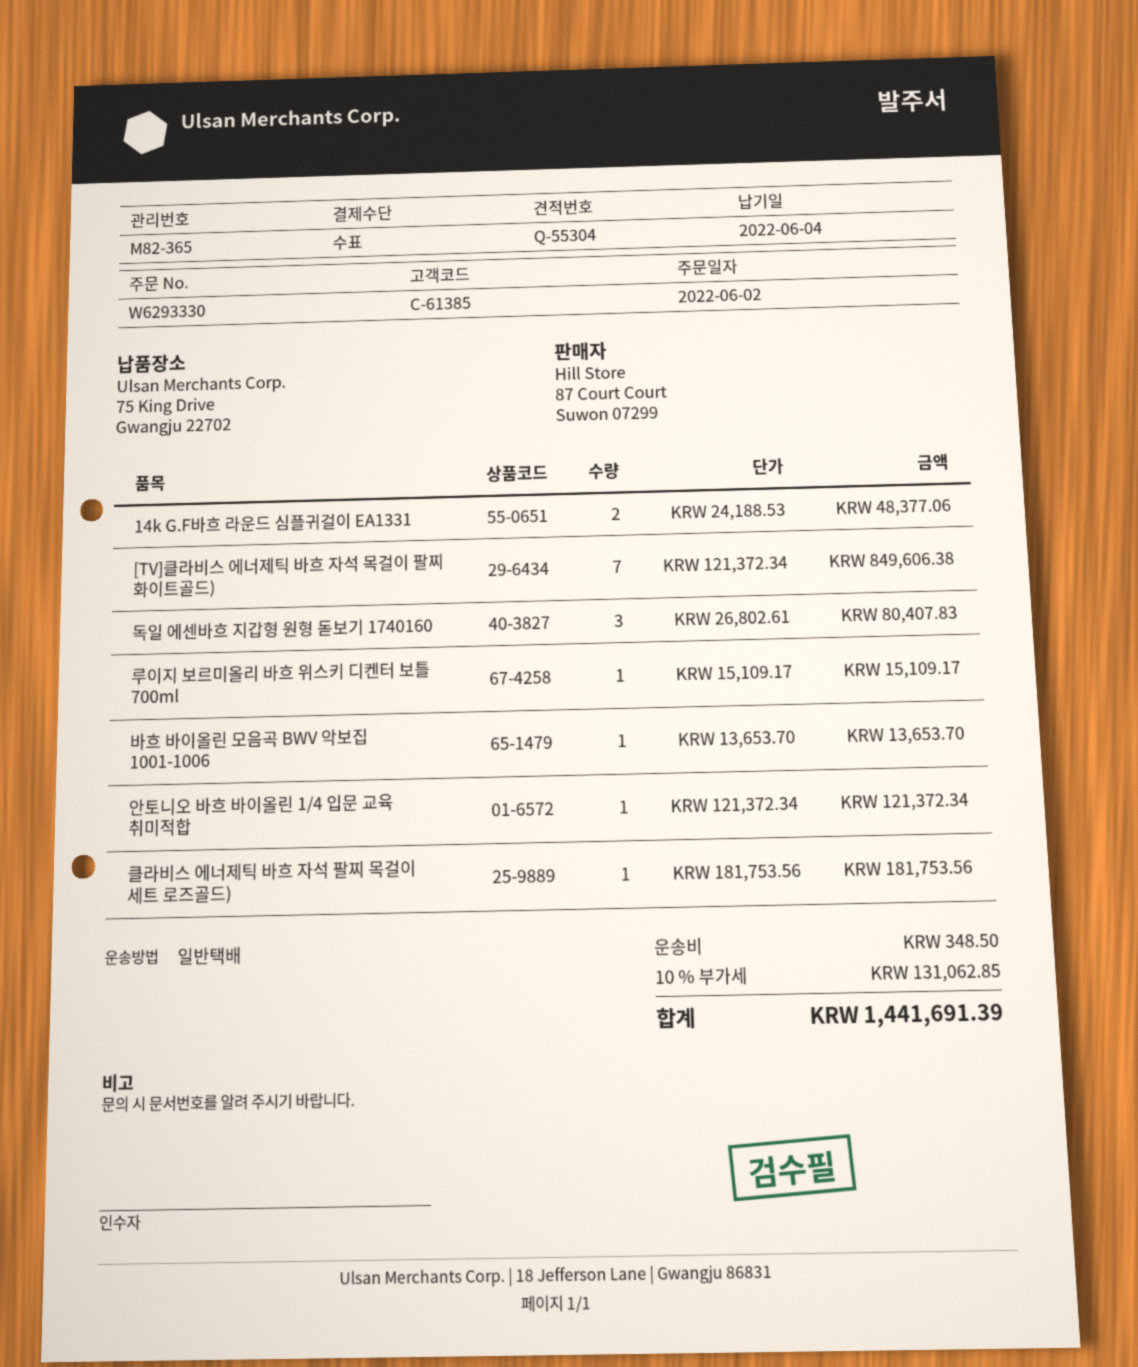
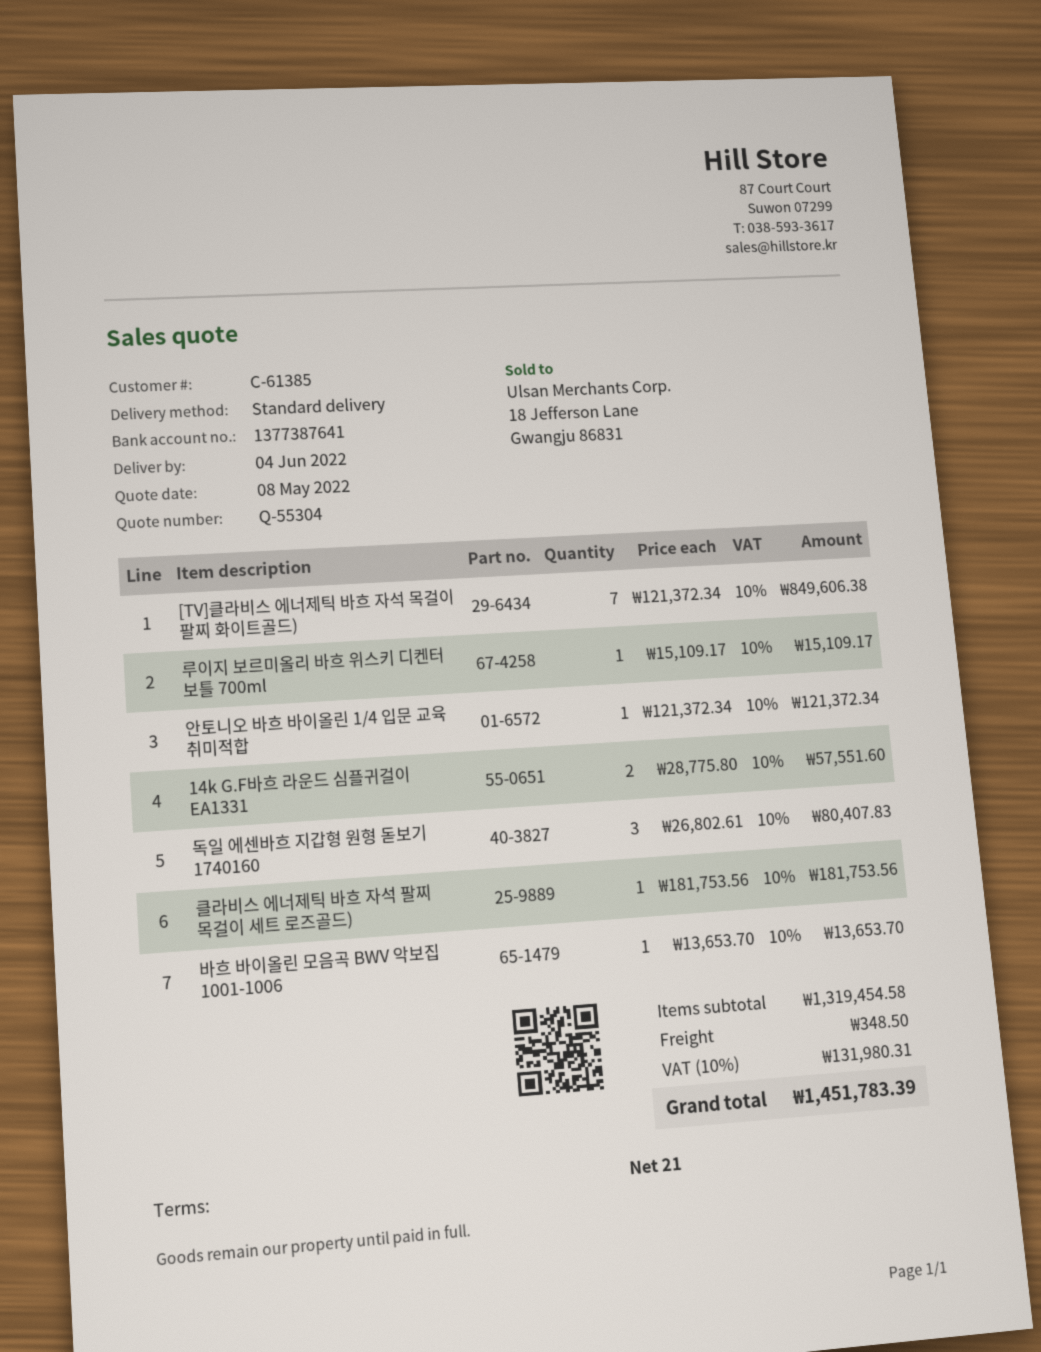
14k G.F바흐 라운드 심플귀걸이 EA1331: 2 x 24188.53 = 48377.06 -> 2 x 28775.80 = 57551.60
tax: 10% = 131062.85 -> 10% = 131980.31
total: 1441691.39 -> 1451783.39

